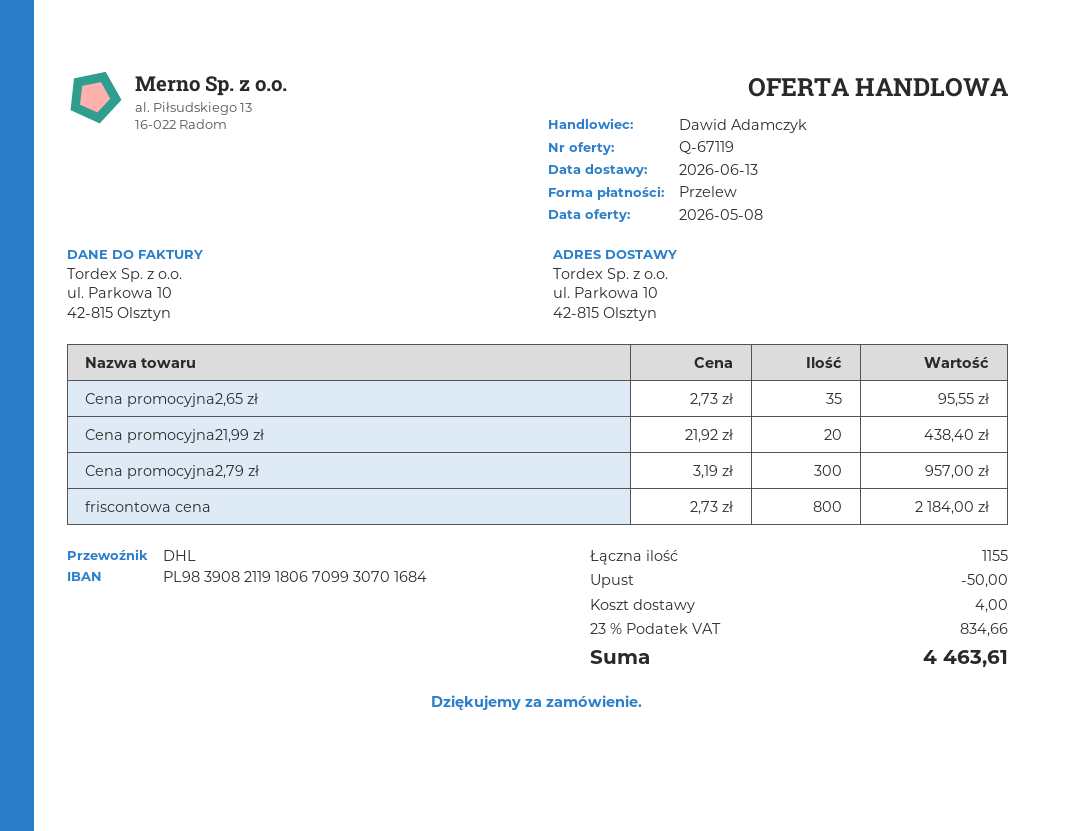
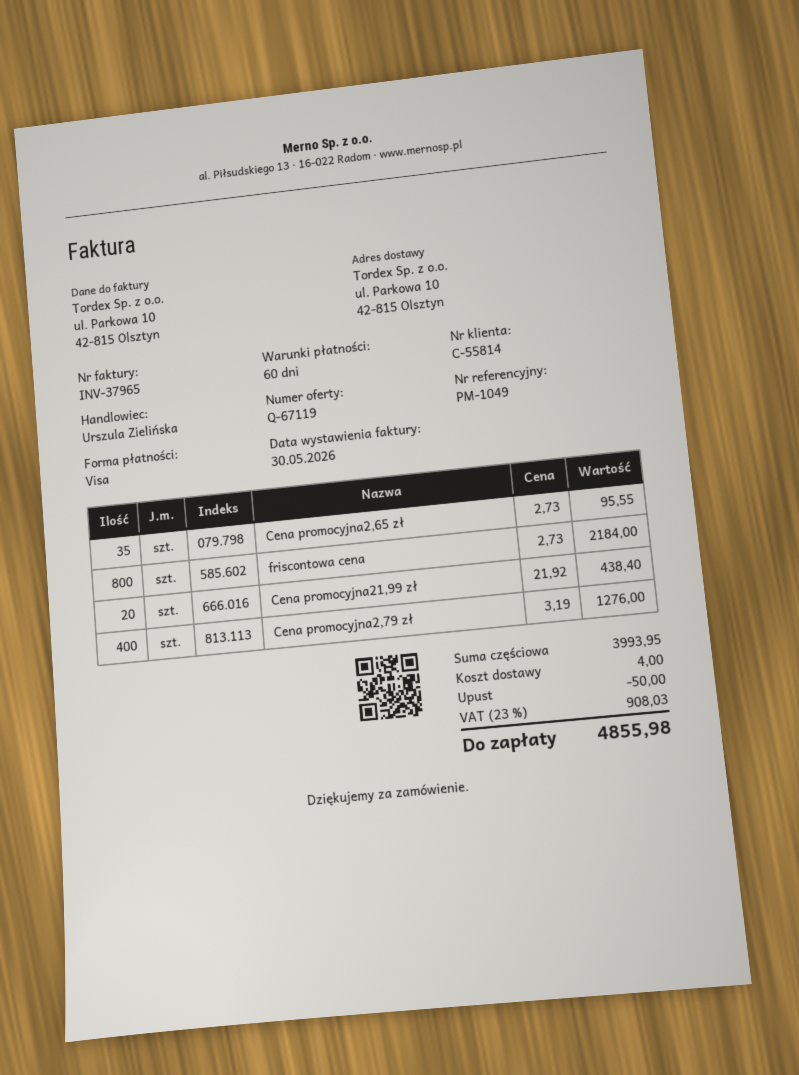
sales rep: Dawid Adamczyk -> Urszula Zielińska
payment method: bank transfer -> Visa
Cena promocyjna2,79 zł: 300 x 3.19 = 957.00 -> 400 x 3.19 = 1276.00
tax: 23% = 834.66 -> 23% = 908.03
total: 4463.61 -> 4855.98

